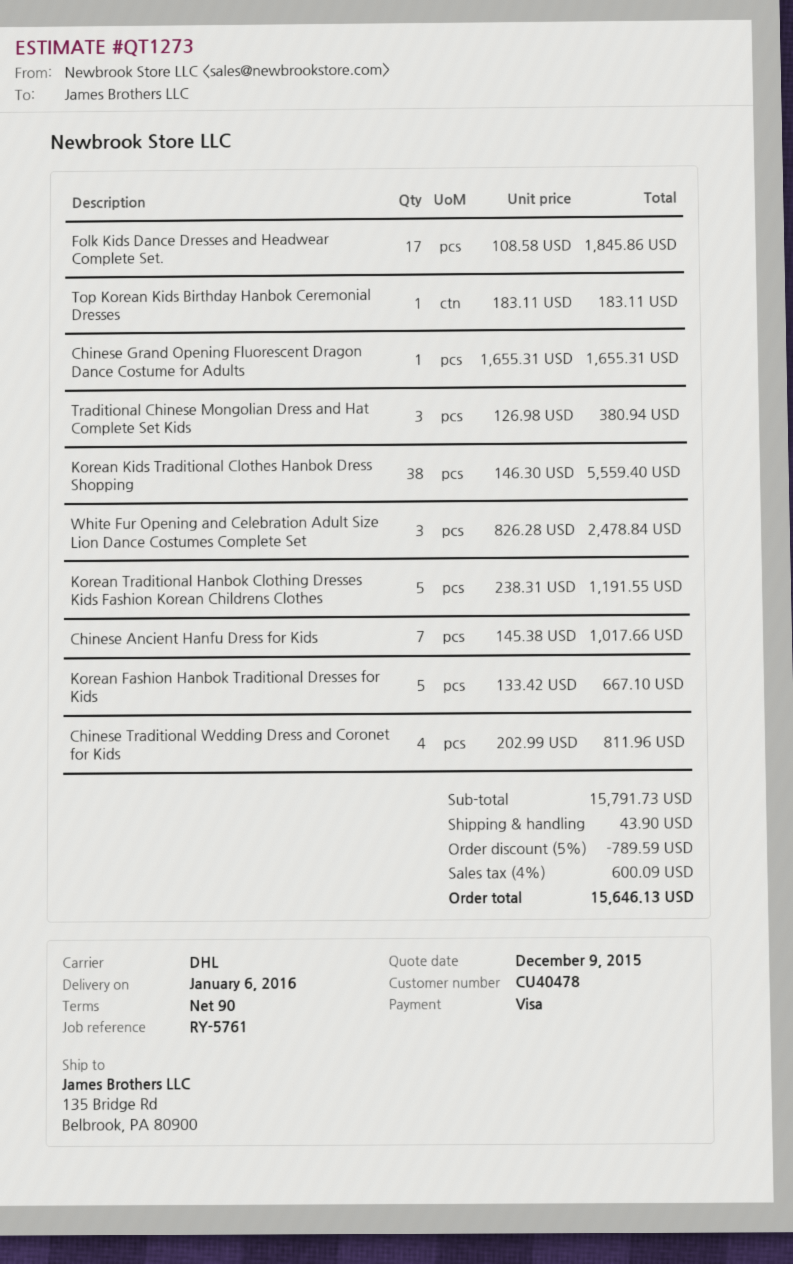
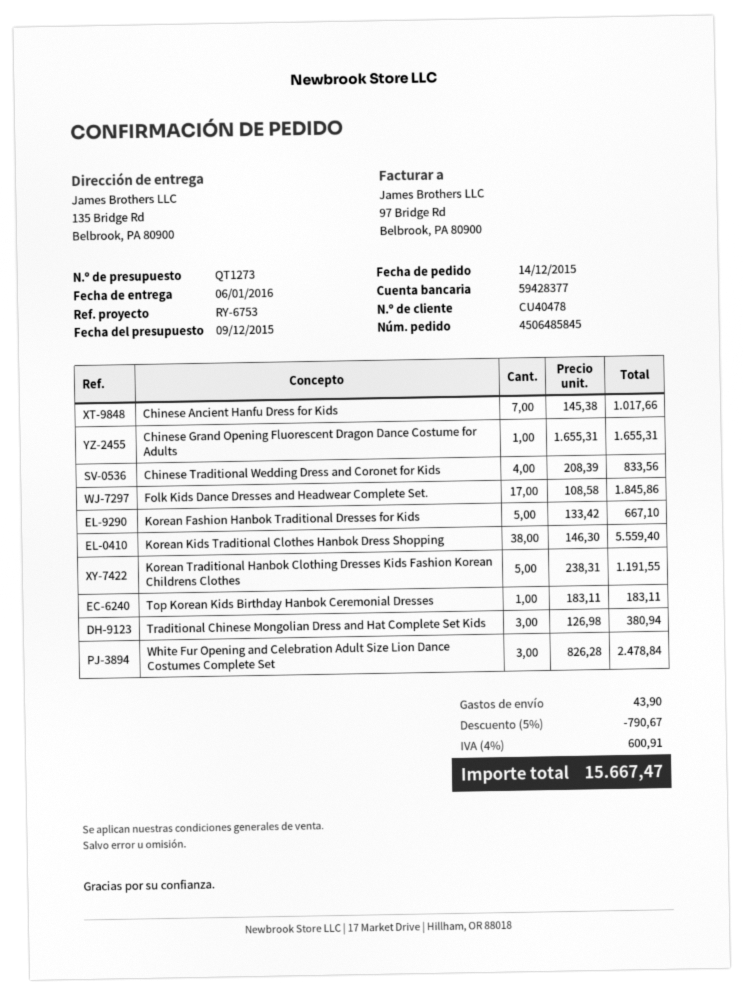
reference: RY-5761 -> RY-6753
Chinese Traditional Wedding Dress and Coronet for Kids: 4 x 202.99 = 811.96 -> 4 x 208.39 = 833.56
discount: 5% = 789.59 -> 5% = 790.67
tax: 4% = 600.09 -> 4% = 600.91
total: 15646.13 -> 15667.47

